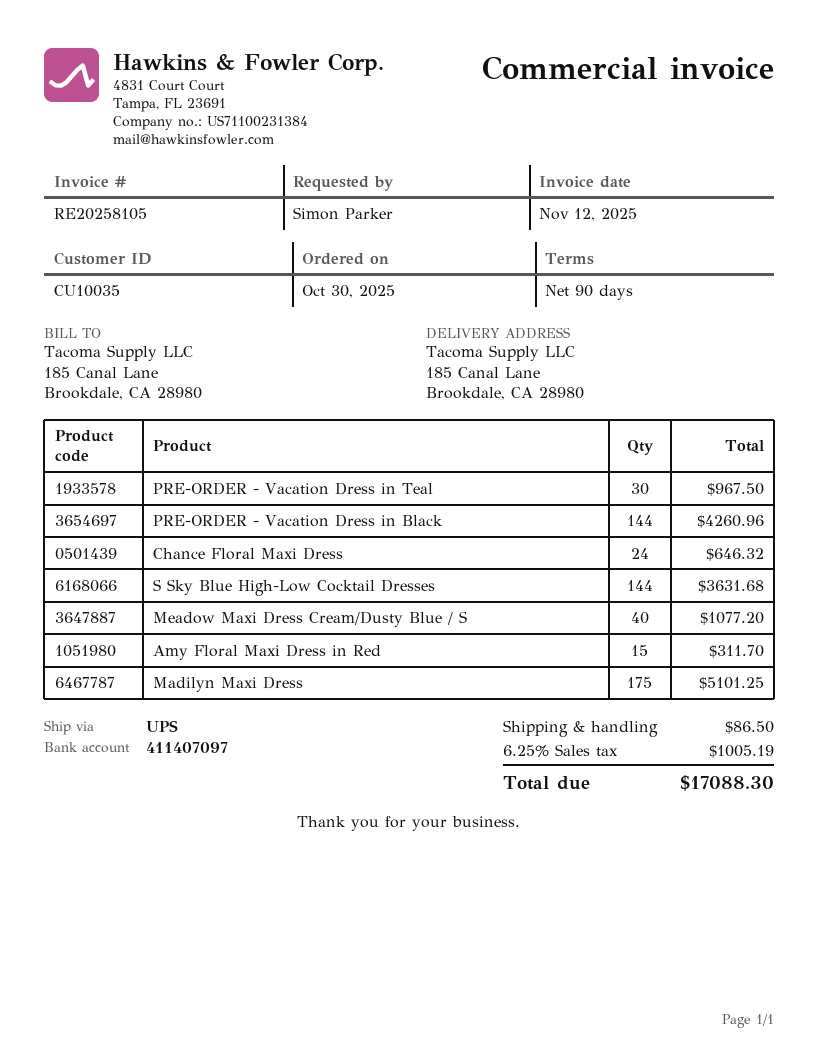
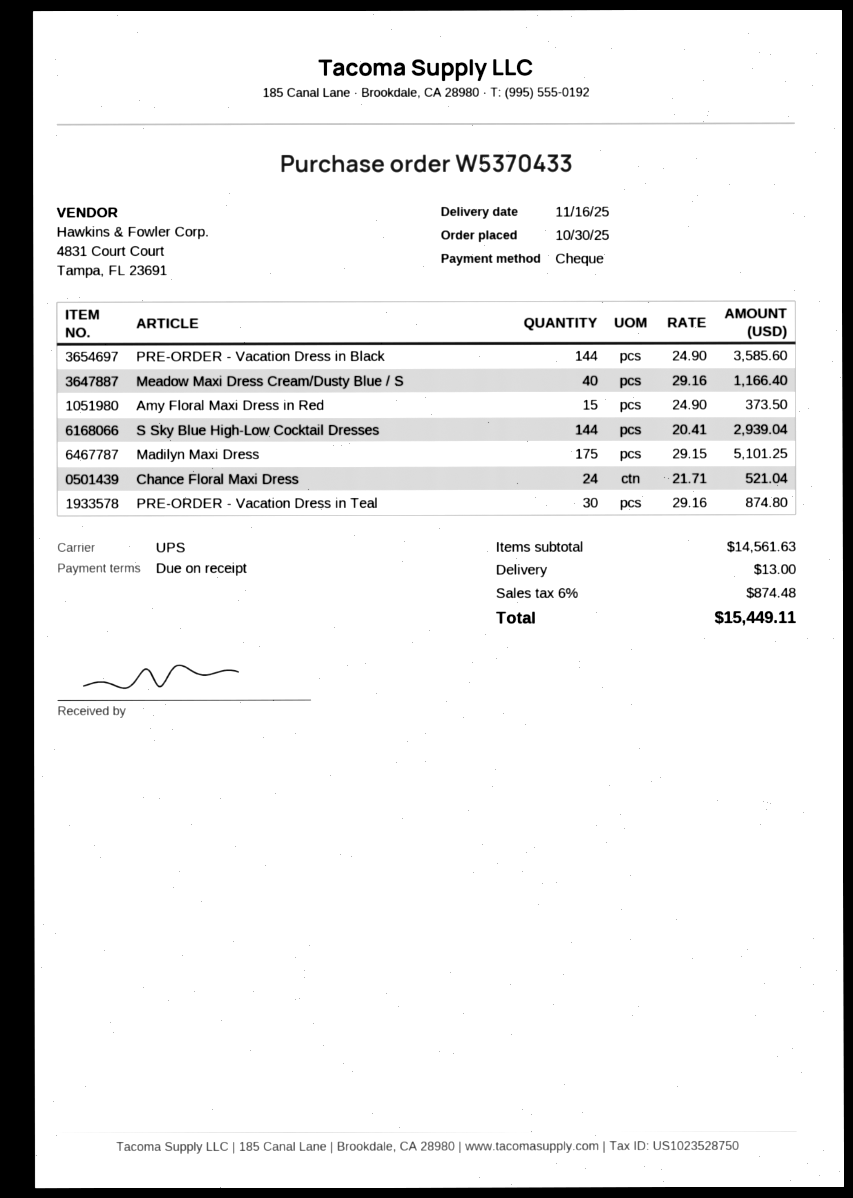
payment terms: 90 days -> on receipt
PRE-ORDER - Vacation Dress in Teal: 30 for 967.50 -> 30 for 874.80
PRE-ORDER - Vacation Dress in Black: 144 for 4260.96 -> 144 for 3585.60
Chance Floral Maxi Dress: 24 for 646.32 -> 24 for 521.04
S Sky Blue High-Low Cocktail Dresses: 144 for 3631.68 -> 144 for 2939.04
Meadow Maxi Dress Cream/Dusty Blue / S: 40 for 1077.20 -> 40 for 1166.40
Amy Floral Maxi Dress in Red: 15 for 311.70 -> 15 for 373.50
shipping: 86.50 -> 13.00
tax: 6.25% = 1005.19 -> 6% = 874.48
total: 17088.30 -> 15449.11

